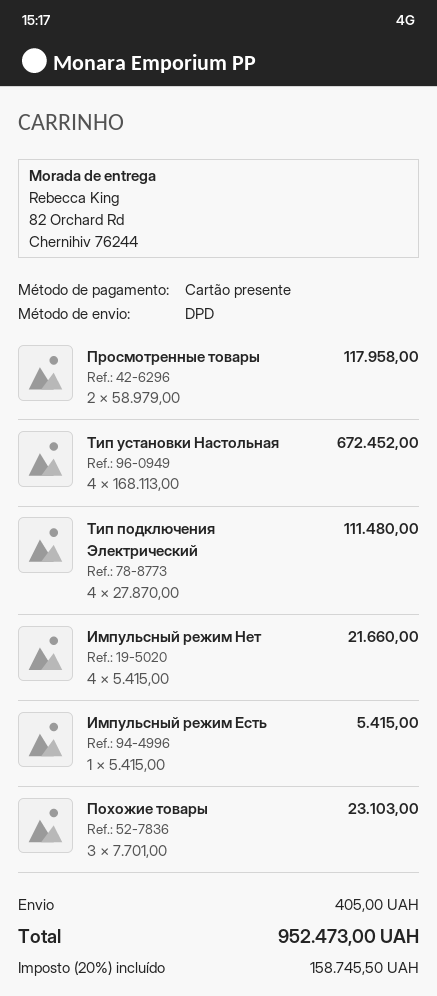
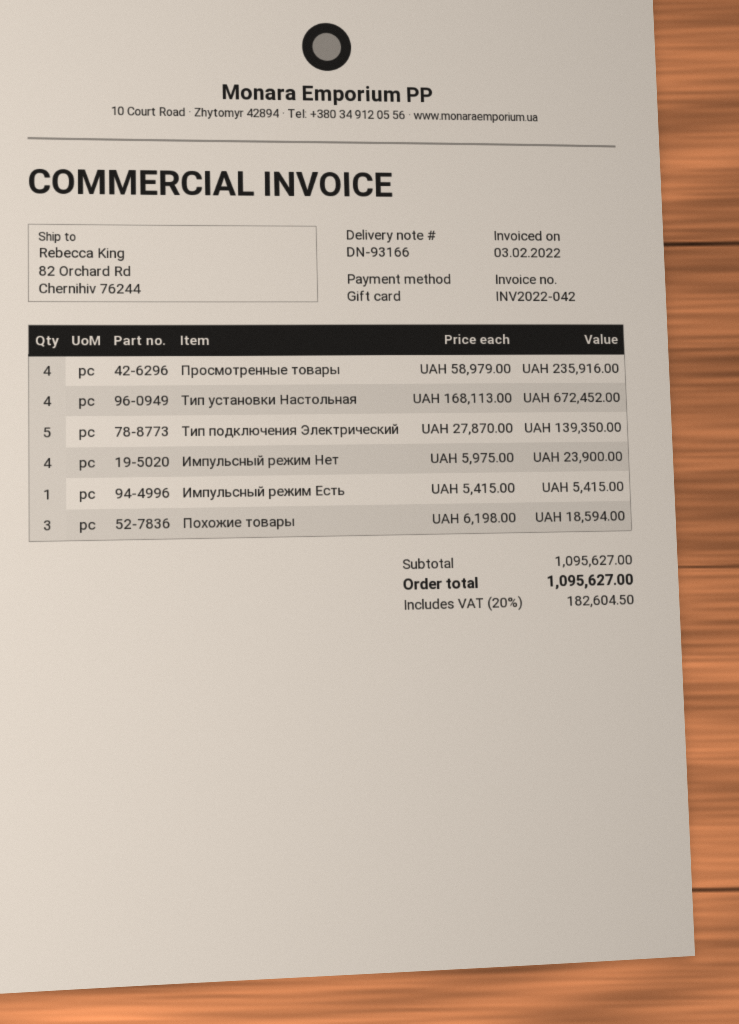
Просмотренные товары: 2 x 58979.00 = 117958.00 -> 4 x 58979.00 = 235916.00
Тип подключения Электрический: 4 x 27870.00 = 111480.00 -> 5 x 27870.00 = 139350.00
Импульсный режим Нет: 4 x 5415.00 = 21660.00 -> 4 x 5975.00 = 23900.00
Похожие товары: 3 x 7701.00 = 23103.00 -> 3 x 6198.00 = 18594.00
shipping: 405.00 -> none
tax: 20% = 158745.50 -> 20% = 182604.50
total: 952473.00 -> 1095627.00

